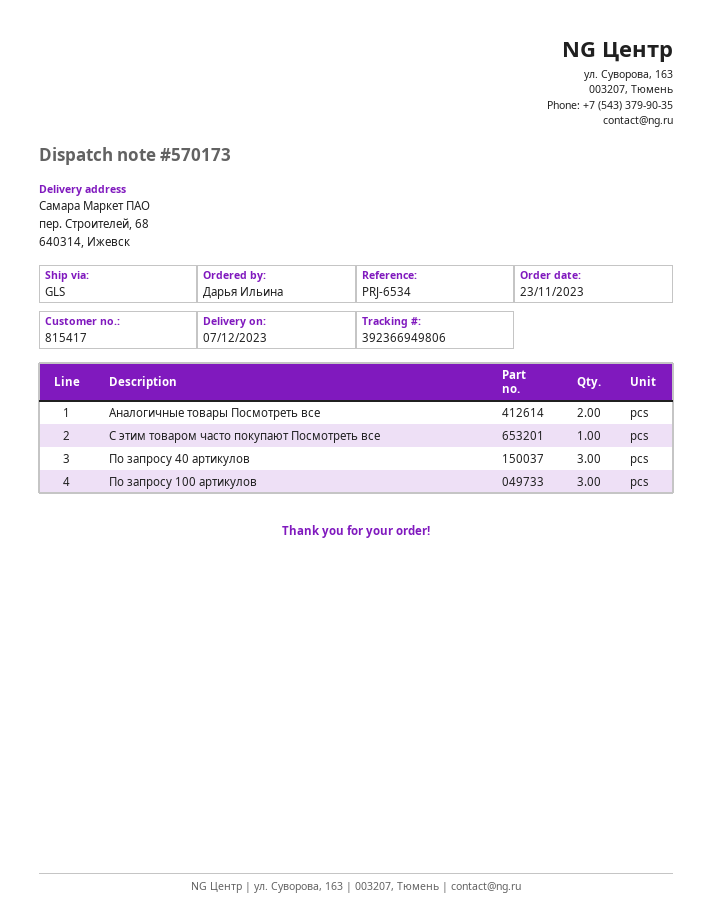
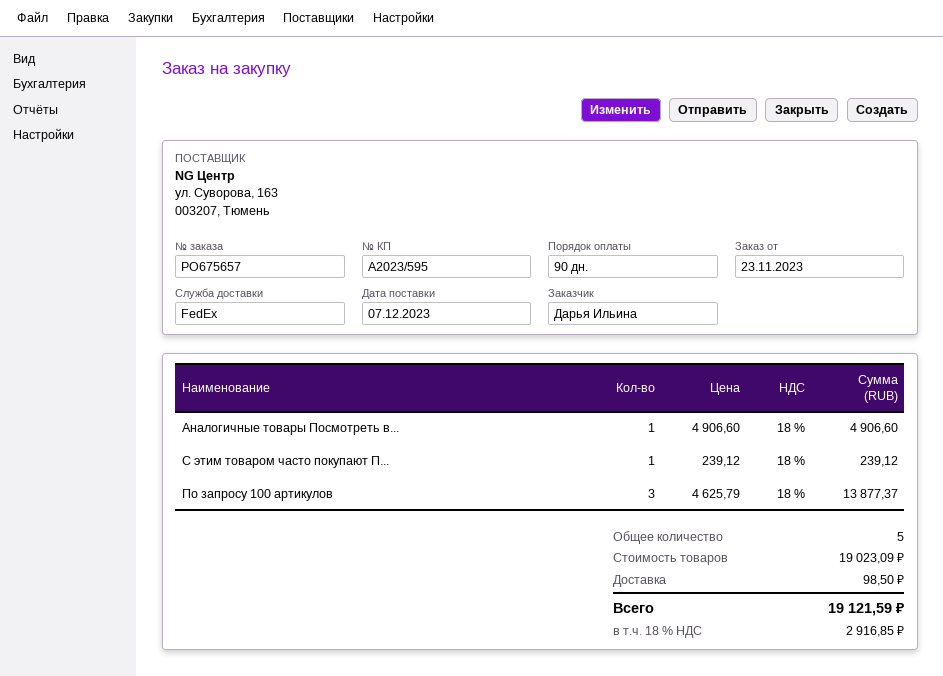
shipping method: GLS -> FedEx
Аналогичные товары Посмотреть все: 2 -> 1
По запросу 40 артикулов: 3 -> none

